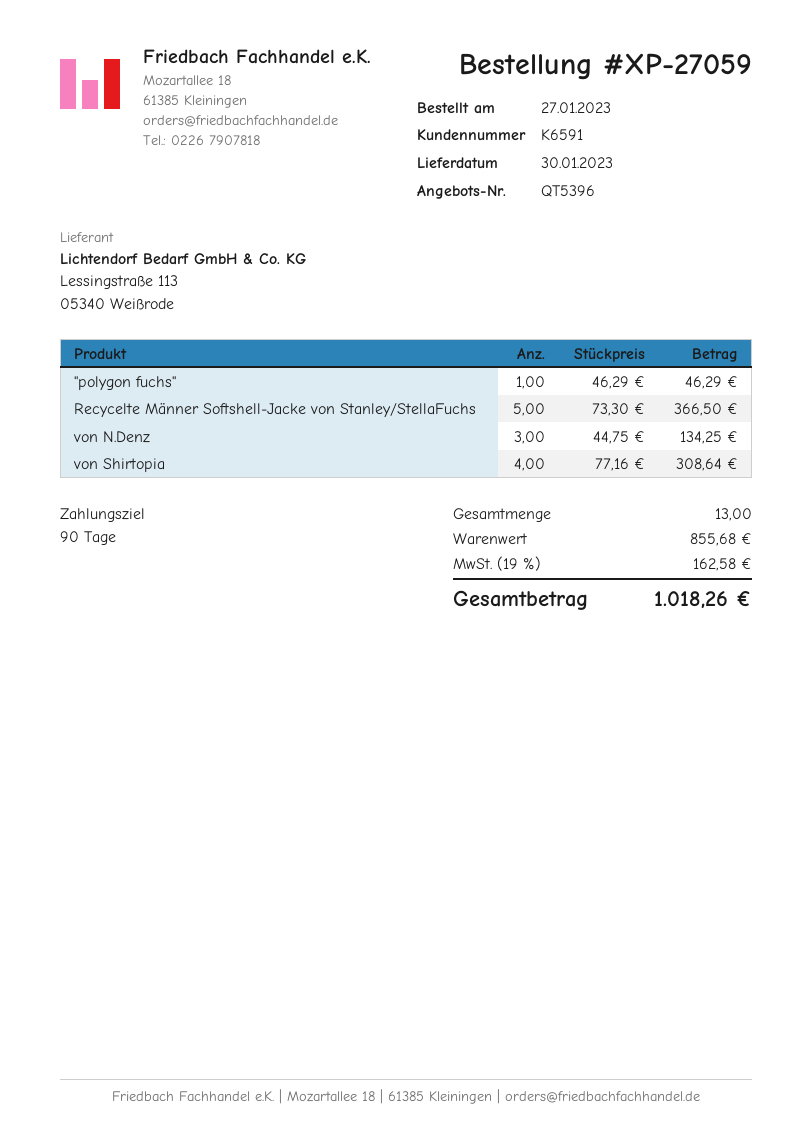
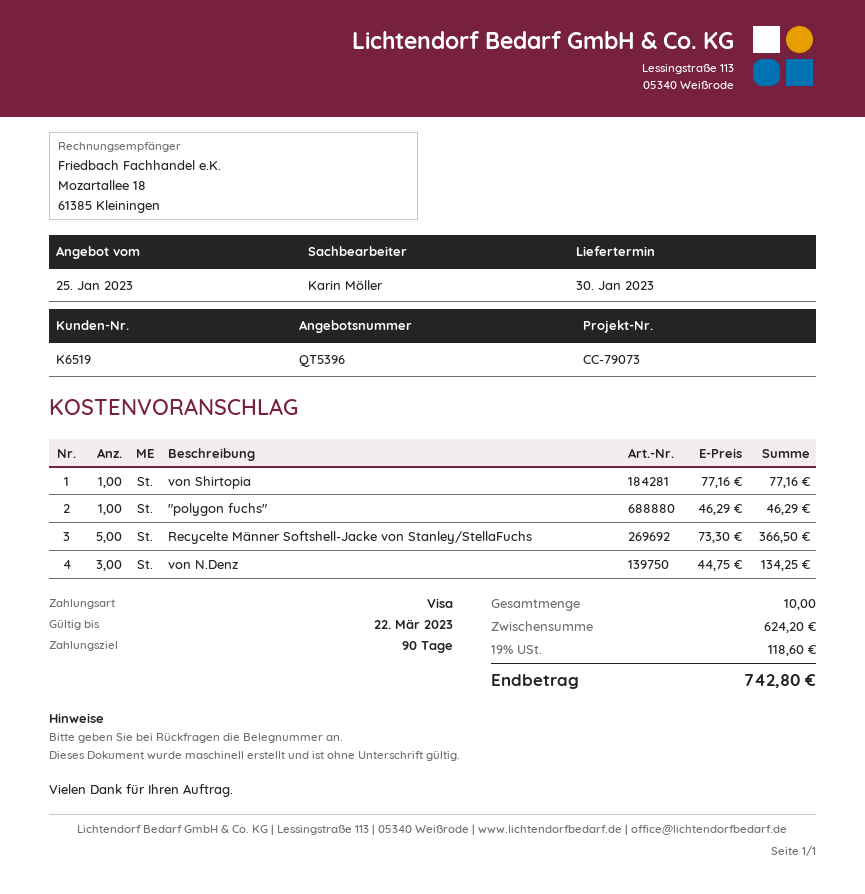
customer number: K6591 -> K6519
von Shirtopia: 4 x 77.16 = 308.64 -> 1 x 77.16 = 77.16
total quantity: 13 -> 10
subtotal: 855.68 -> 624.20
tax: 19% = 162.58 -> 19% = 118.60
total: 1018.26 -> 742.80

